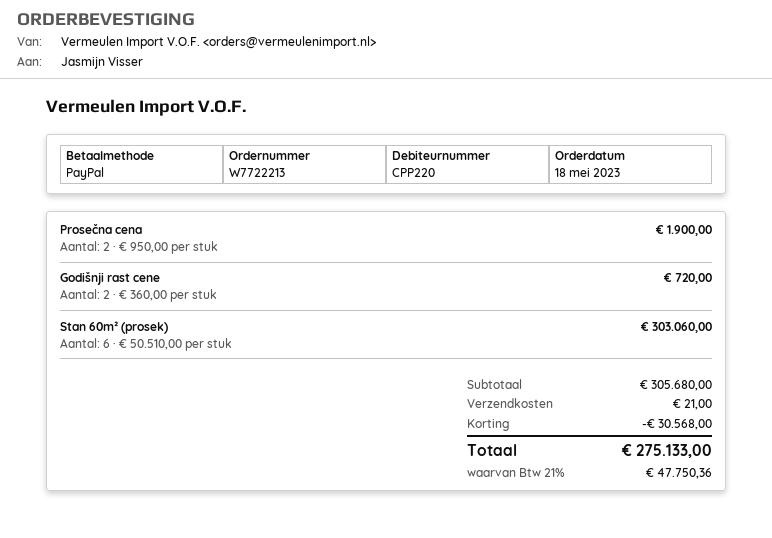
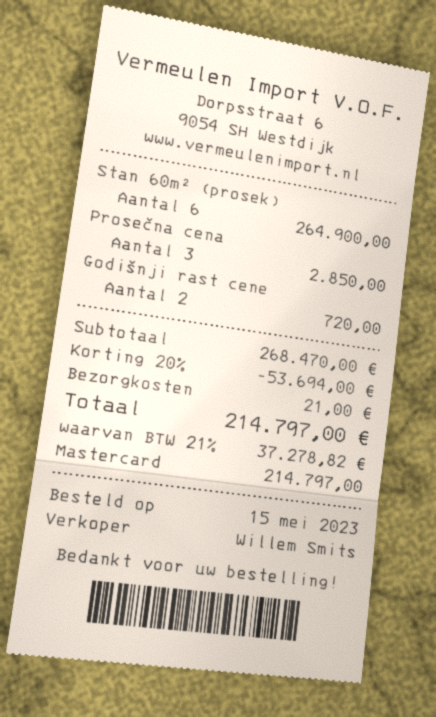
order date: 2023-05-18 -> 2023-05-15
payment method: PayPal -> Mastercard
Prosečna cena: 2 for 1900.00 -> 3 for 2850.00
Stan 60m² (prosek): 6 for 303060.00 -> 6 for 264900.00
subtotal: 305680.00 -> 268470.00
discount: 30568.00 -> 53694.00
tax: 21% = 47750.36 -> 21% = 37278.82
total: 275133.00 -> 214797.00

